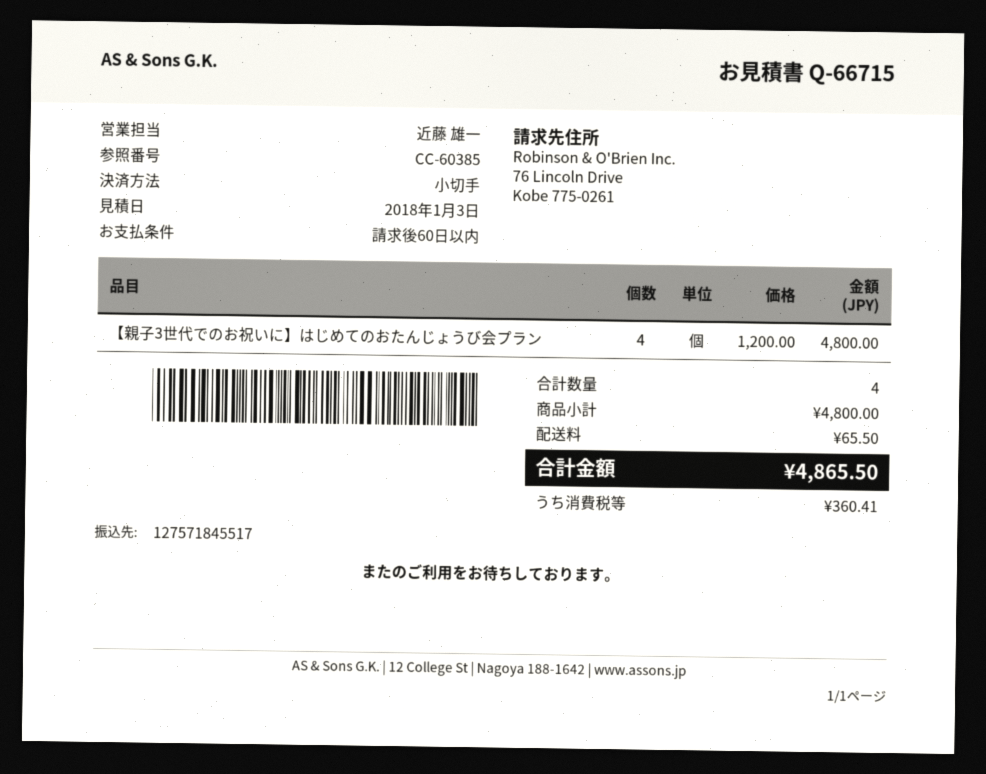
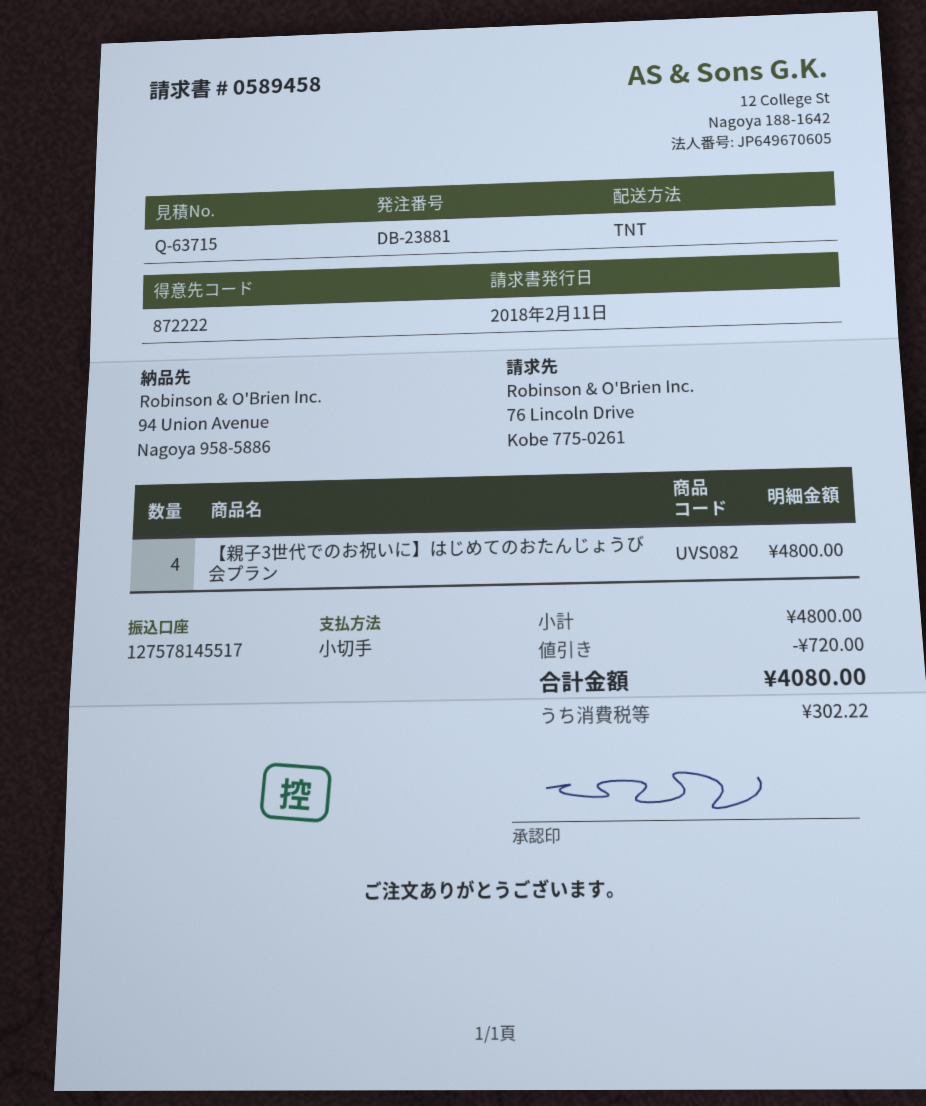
quote number: Q-66715 -> Q-63715
bank account: 127571845517 -> 127578145517
discount: none -> 720.00
shipping: 65.50 -> none
tax: 360.41 -> 302.22
total: 4865.50 -> 4080.00

